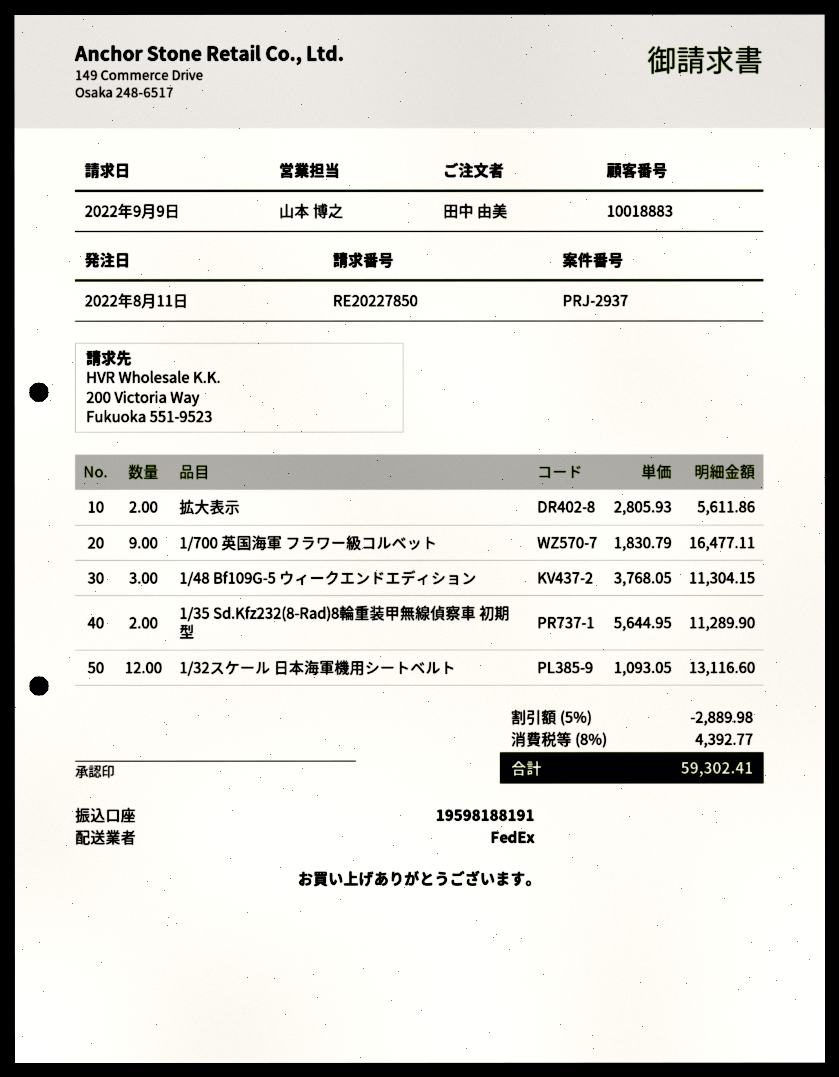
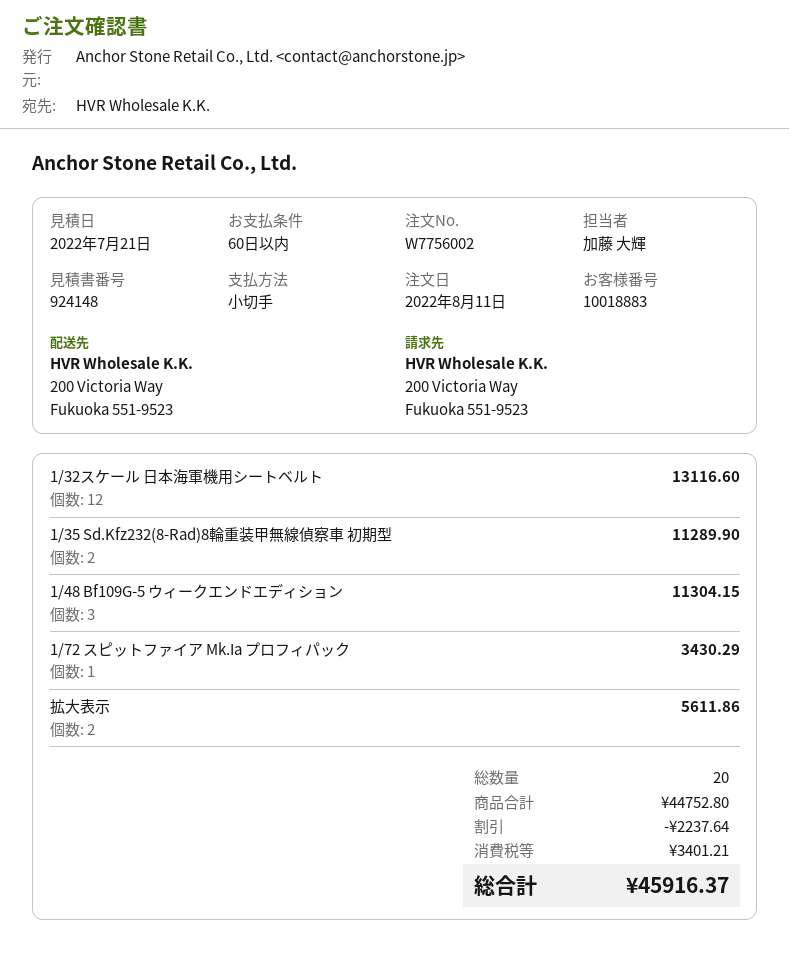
sales rep: 山本 博之 -> 加藤 大輝
1/700 英国海軍 フラワー級コルベット: 9 for 16477.11 -> none
1/72 スピットファイア Mk.Ia プロフィパック: none -> 1 for 3430.29
discount: 2889.98 -> 2237.64
tax: 4392.77 -> 3401.21
total: 59302.41 -> 45916.37

